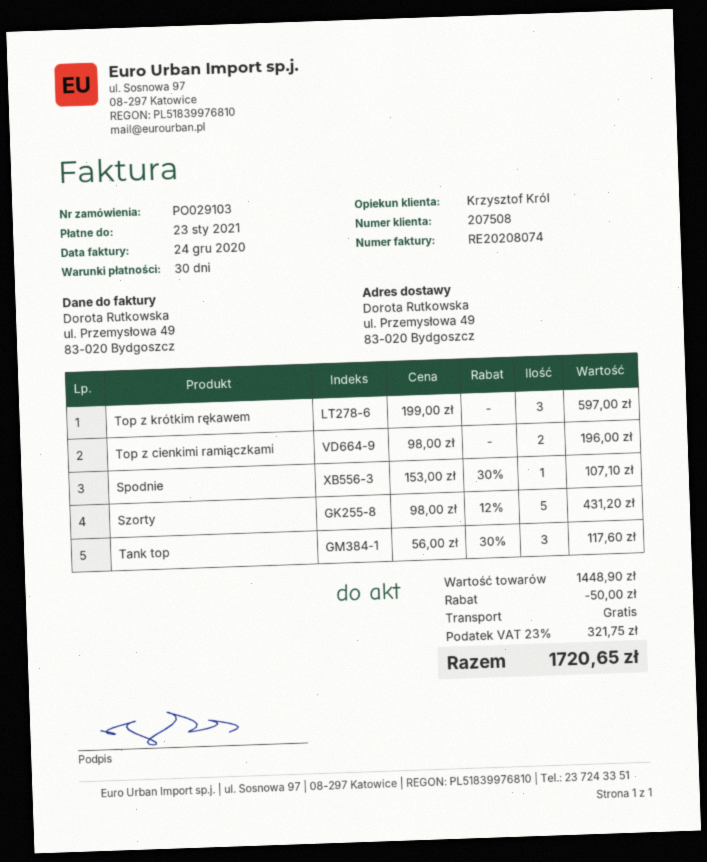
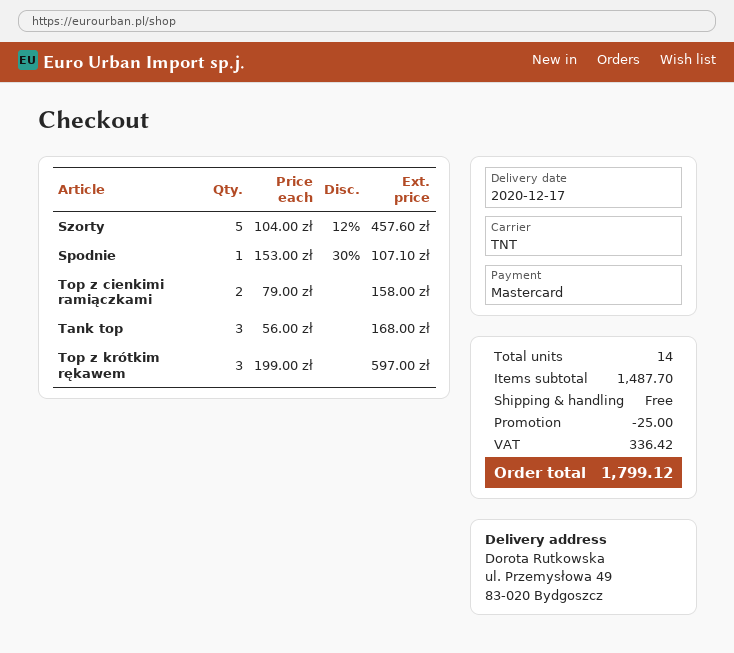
Top z cienkimi ramiączkami: 2 x 98.00 = 196.00 -> 2 x 79.00 = 158.00
Szorty: 5 x 98.00 - 12% = 431.20 -> 5 x 104.00 - 12% = 457.60
Tank top: 3 x 56.00 - 30% = 117.60 -> 3 x 56.00 = 168.00
subtotal: 1448.90 -> 1487.70
discount: 50.00 -> 25.00
tax: 321.75 -> 336.42
total: 1720.65 -> 1799.12

